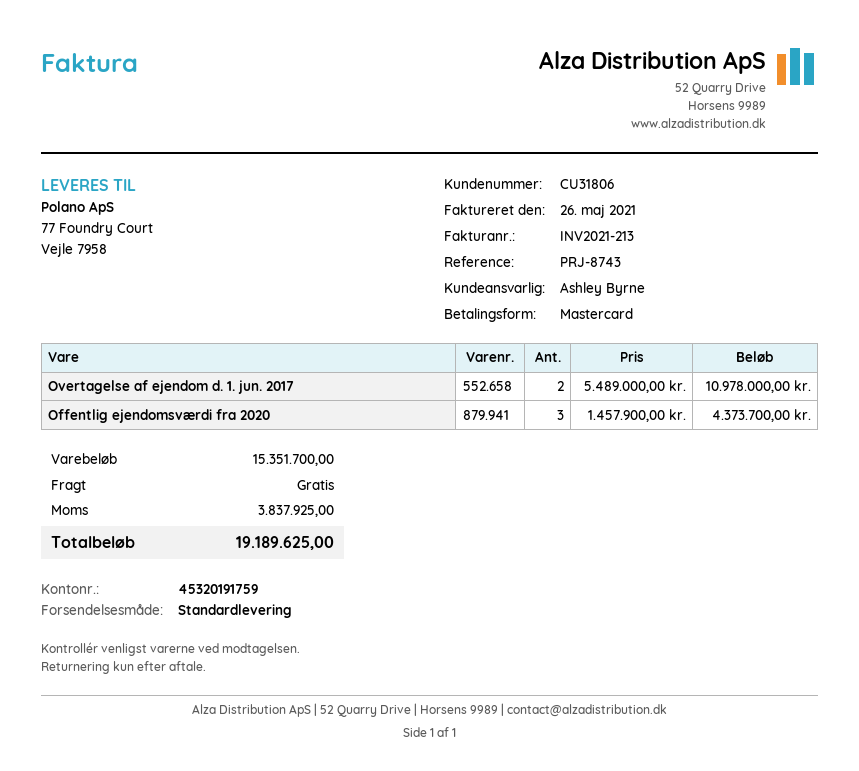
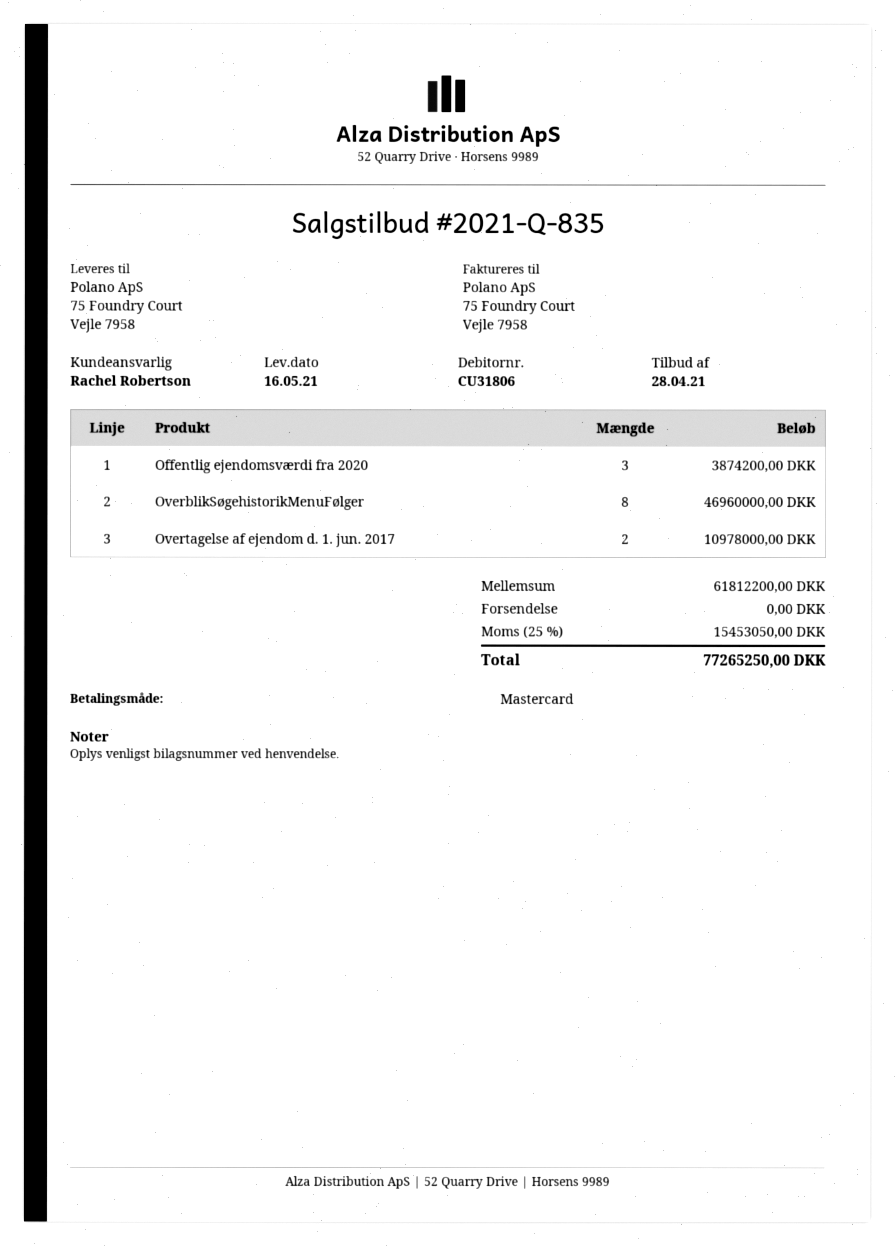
sales rep: Ashley Byrne -> Rachel Robertson
ship to: 77 Foundry Court, Vejle 7958 -> 75 Foundry Court, Vejle 7958
Offentlig ejendomsværdi fra 2020: 3 for 4373700.00 -> 3 for 3874200.00
OverblikSøgehistorikMenuFølger: none -> 8 for 46960000.00
subtotal: 15351700.00 -> 61812200.00
tax: 3837925.00 -> 15453050.00
total: 19189625.00 -> 77265250.00

